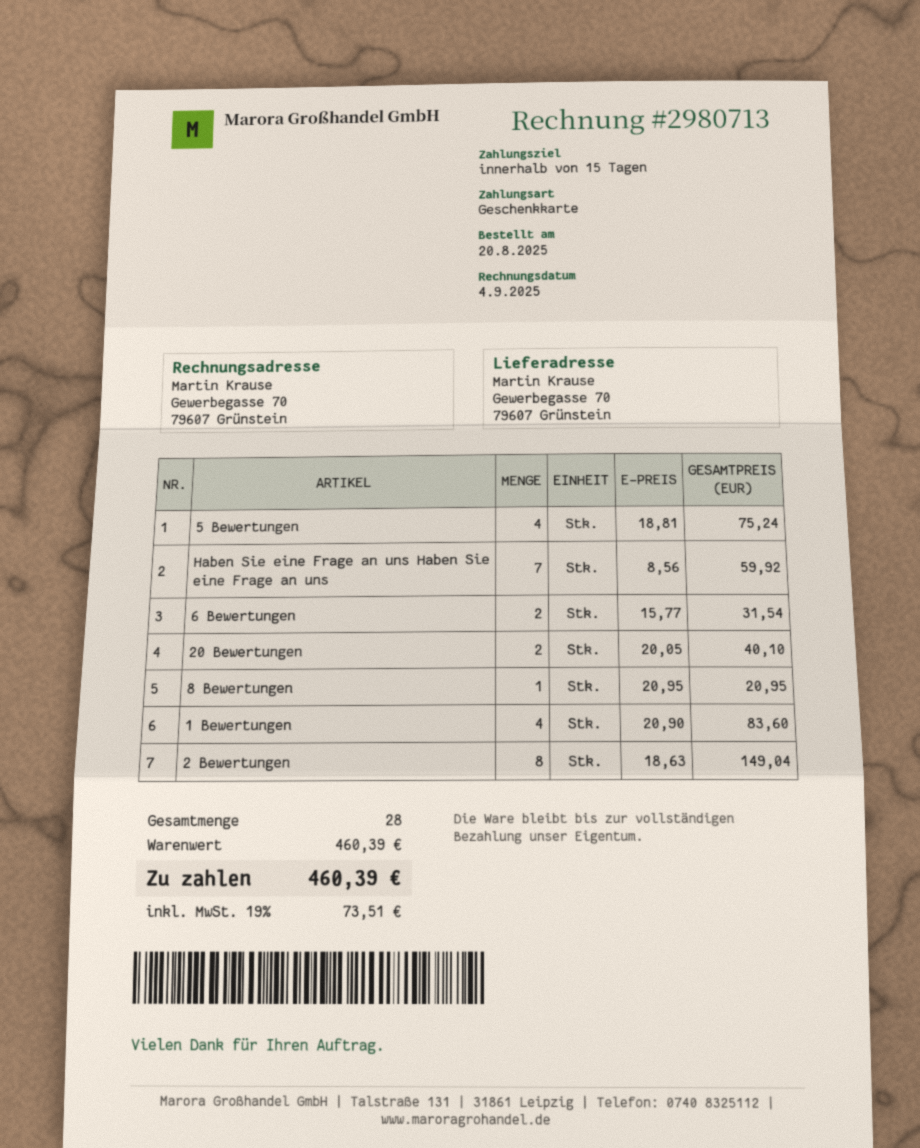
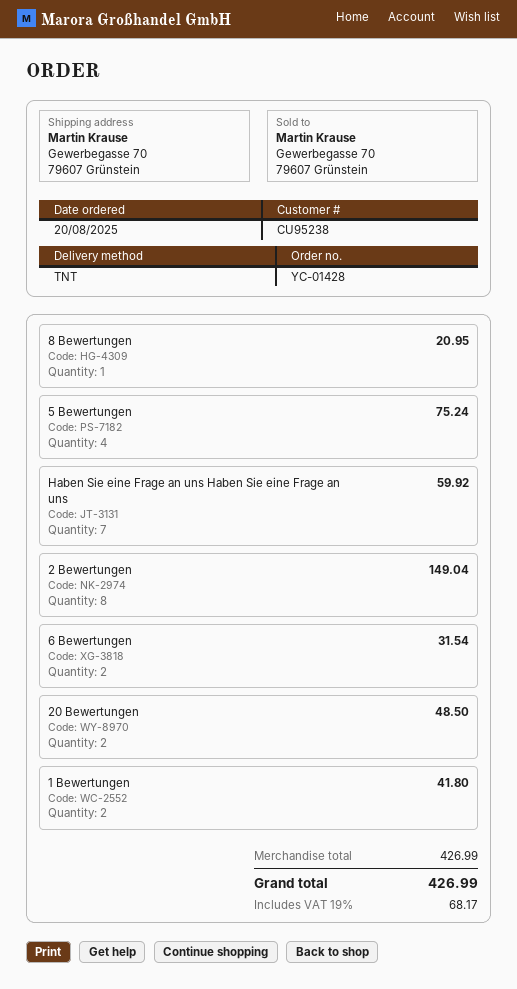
20 Bewertungen: 2 for 40.10 -> 2 for 48.50
1 Bewertungen: 4 for 83.60 -> 2 for 41.80
subtotal: 460.39 -> 426.99
tax: 19% = 73.51 -> 19% = 68.17
total: 460.39 -> 426.99

